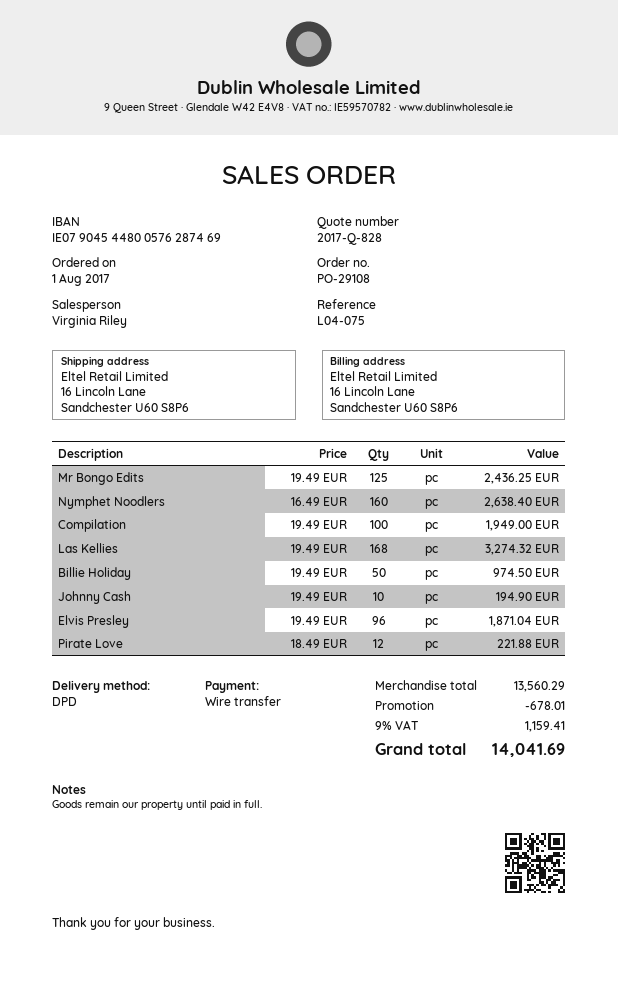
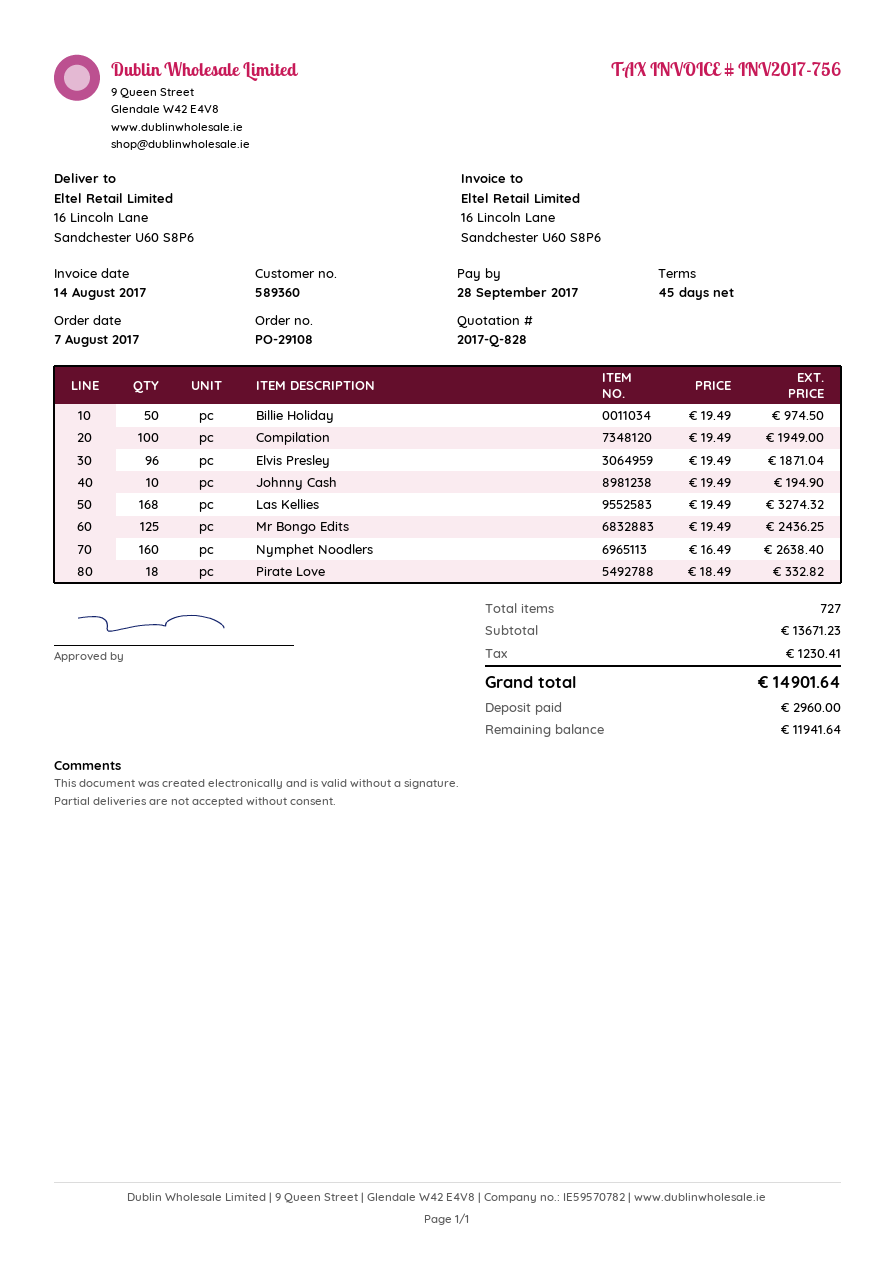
order date: 2017-08-01 -> 2017-08-07
Pirate Love: 12 x 18.49 = 221.88 -> 18 x 18.49 = 332.82
subtotal: 13560.29 -> 13671.23
discount: 678.01 -> none
tax: 1159.41 -> 1230.41
total: 14041.69 -> 14901.64

